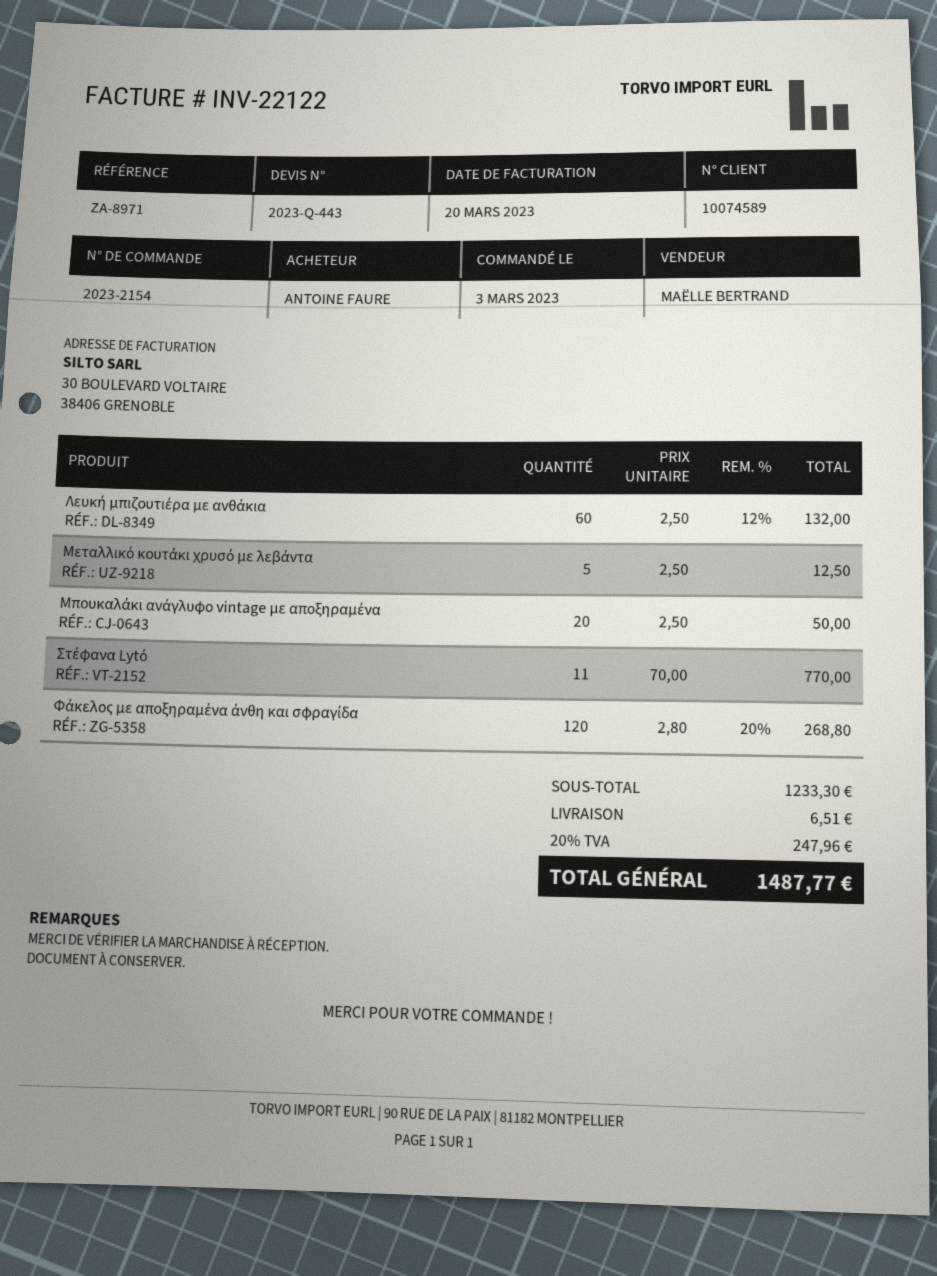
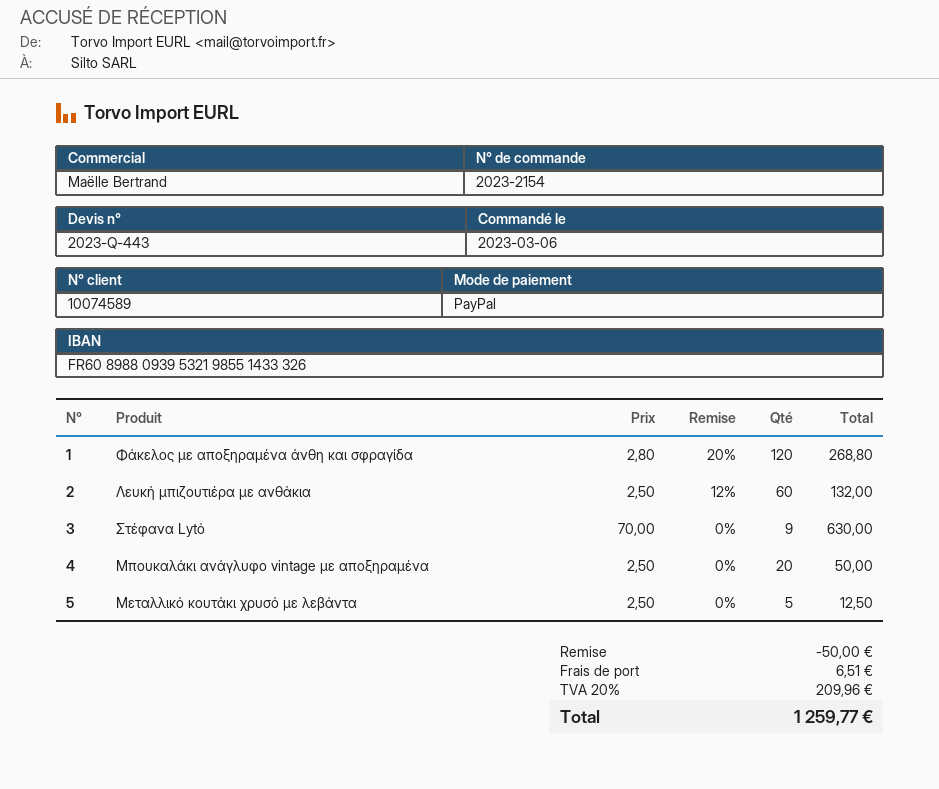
order date: 2023-03-03 -> 2023-03-06
Στέφανα Lytό: 11 x 70.00 = 770.00 -> 9 x 70.00 = 630.00
discount: none -> 50.00
tax: 20% = 247.96 -> 20% = 209.96
total: 1487.77 -> 1259.77

